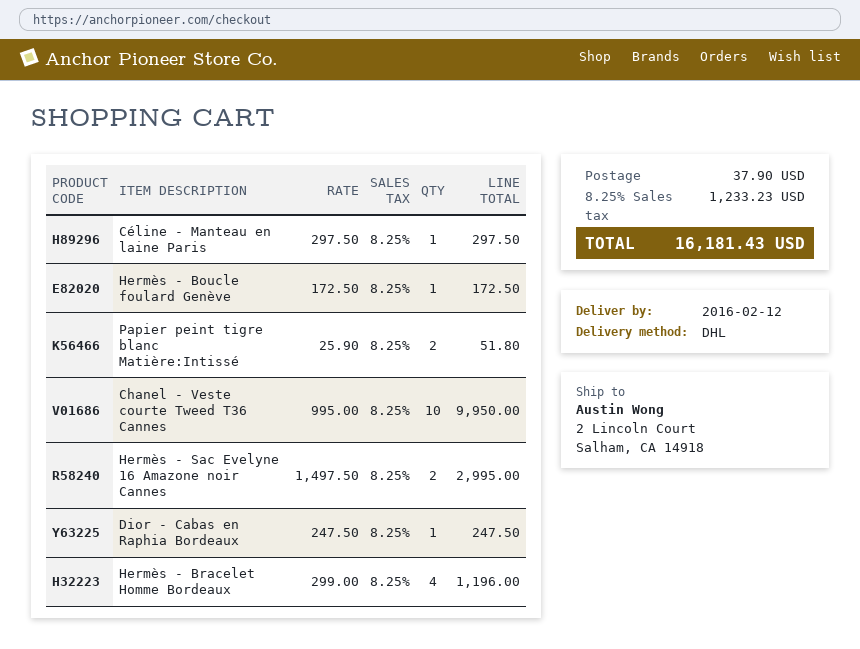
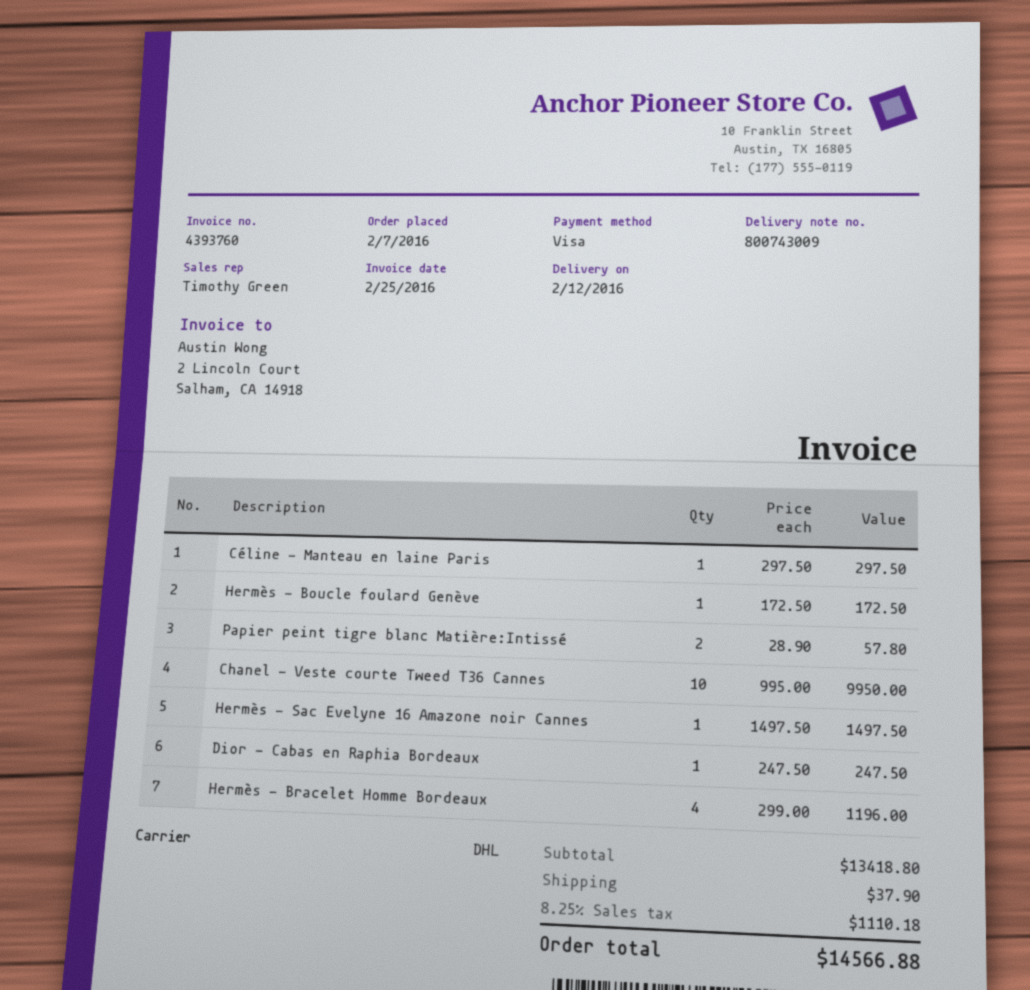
Papier peint tigre blanc Matière:Intissé: 2 x 25.90 = 51.80 -> 2 x 28.90 = 57.80
Hermès - Sac Evelyne 16 Amazone noir Cannes: 2 x 1497.50 = 2995.00 -> 1 x 1497.50 = 1497.50
tax: 8.25% = 1233.23 -> 8.25% = 1110.18
total: 16181.43 -> 14566.88

